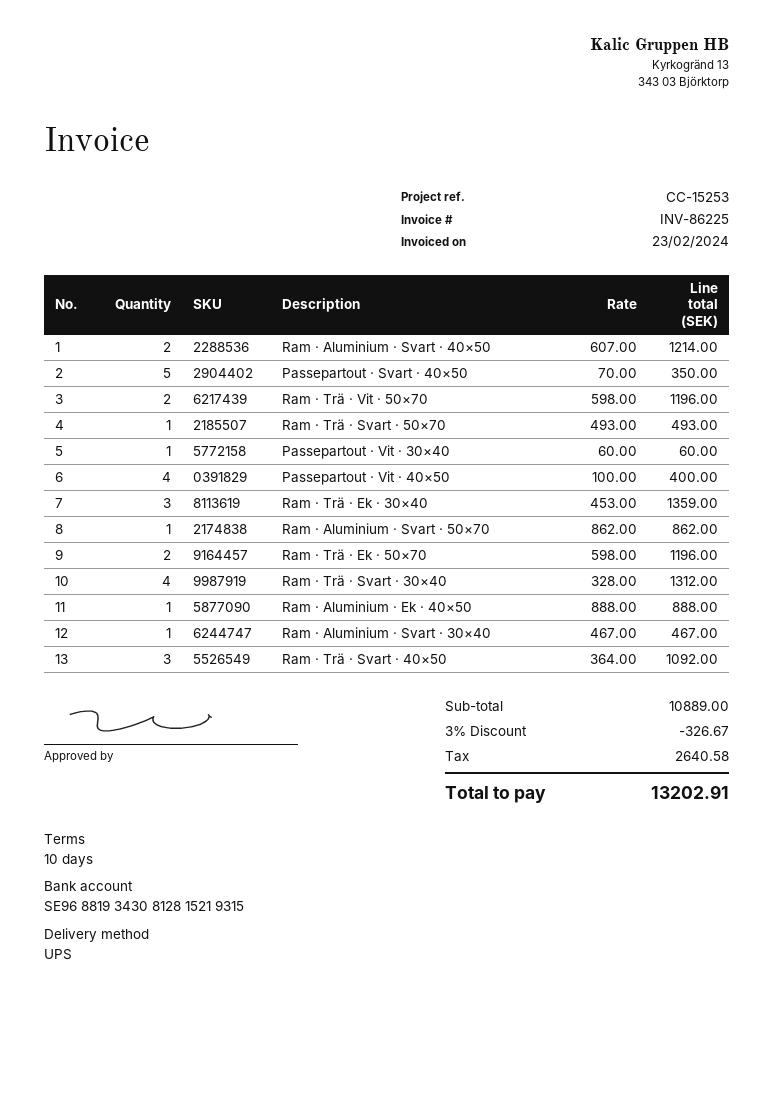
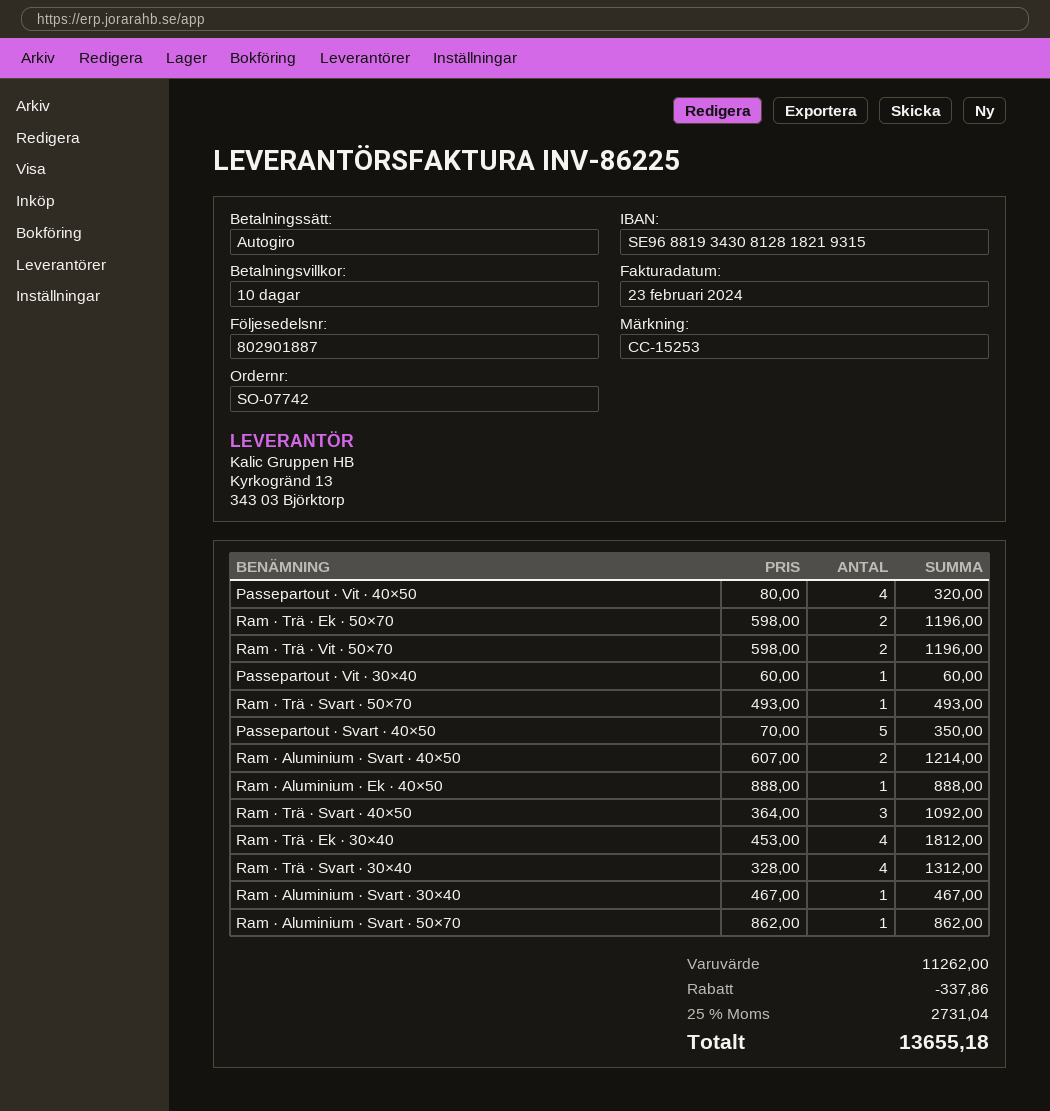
bank account: SE9688193430812815219315 -> SE9688193430812818219315
Passepartout · Vit · 40×50: 4 x 100.00 = 400.00 -> 4 x 80.00 = 320.00
Ram · Trä · Ek · 30×40: 3 x 453.00 = 1359.00 -> 4 x 453.00 = 1812.00
subtotal: 10889.00 -> 11262.00
discount: 326.67 -> 337.86
tax: 2640.58 -> 2731.04
total: 13202.91 -> 13655.18

